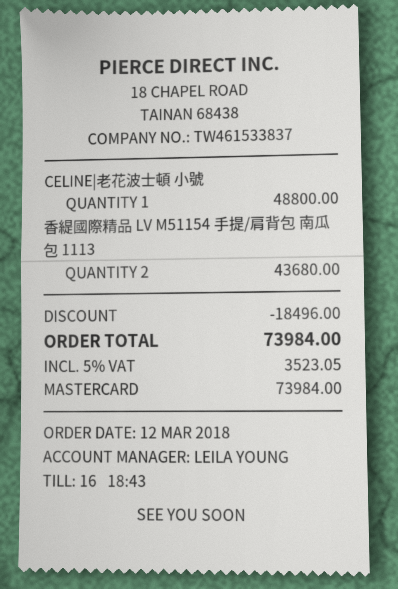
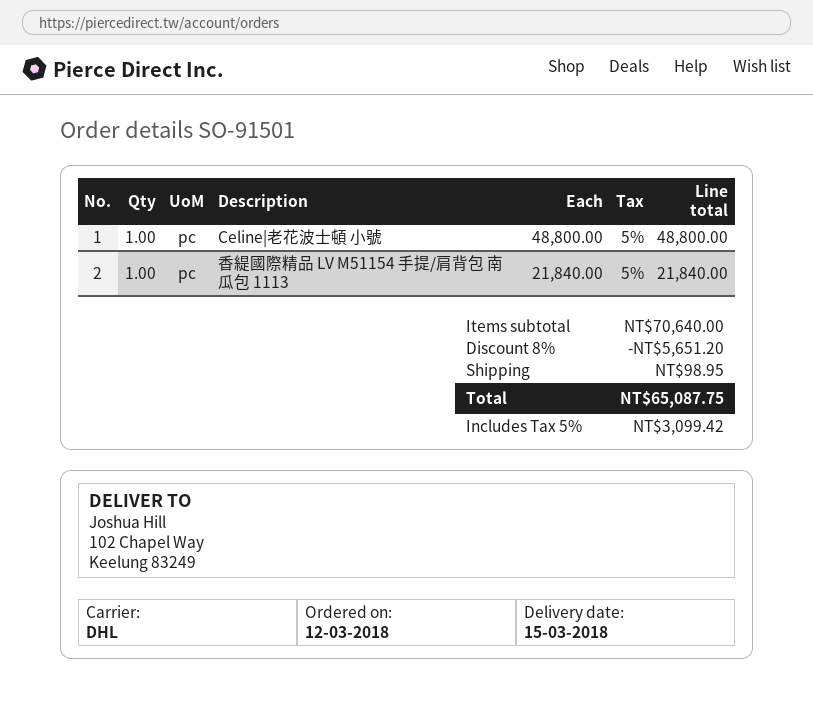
香緹國際精品 LV M51154 手提/肩背包 南瓜包 1113: 2 for 43680.00 -> 1 for 21840.00
discount: 18496.00 -> 5651.20
shipping: none -> 98.95
tax: 5% = 3523.05 -> 5% = 3099.42
total: 73984.00 -> 65087.75

